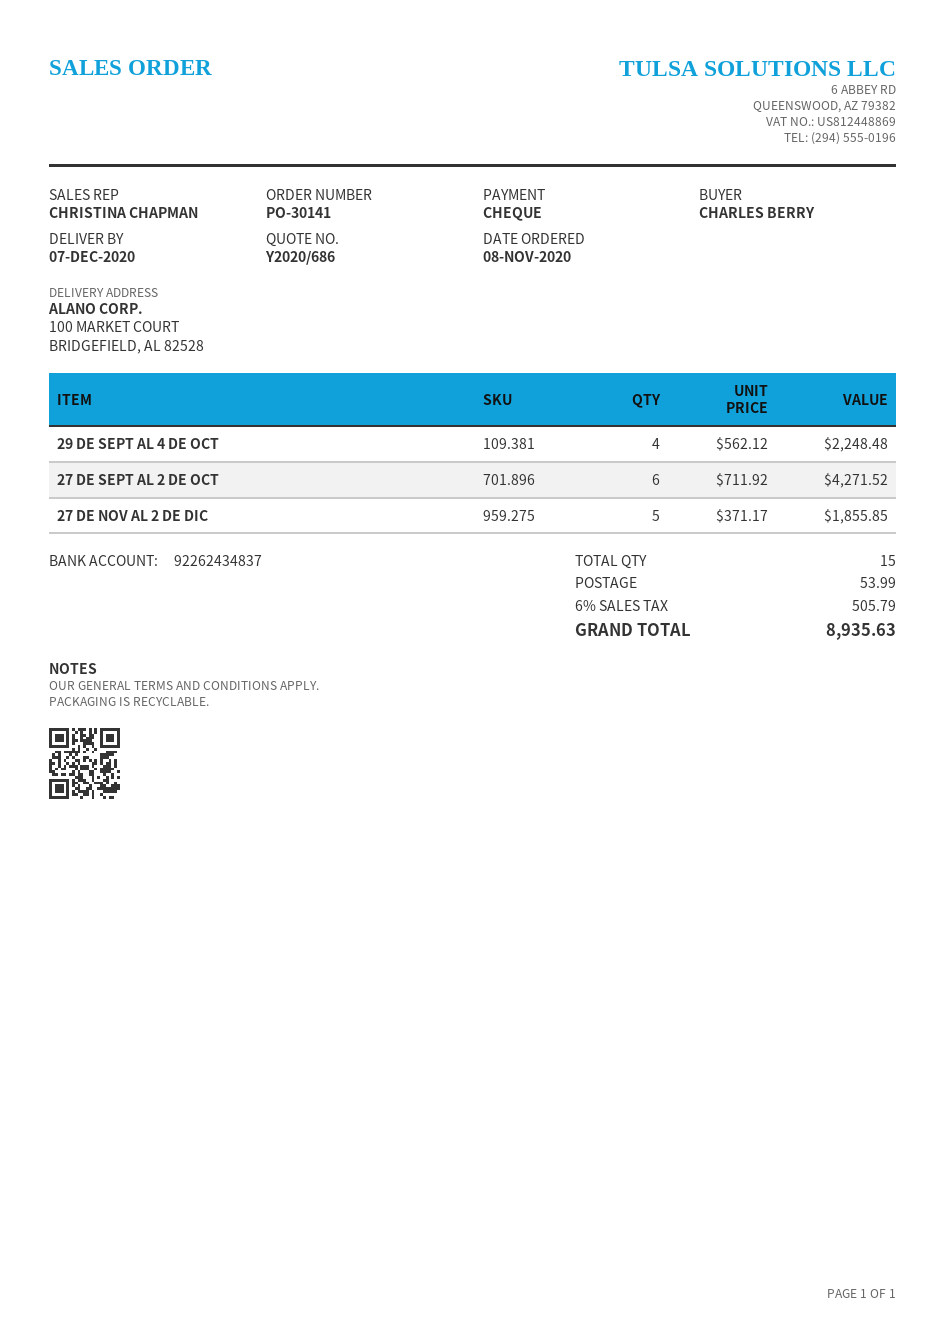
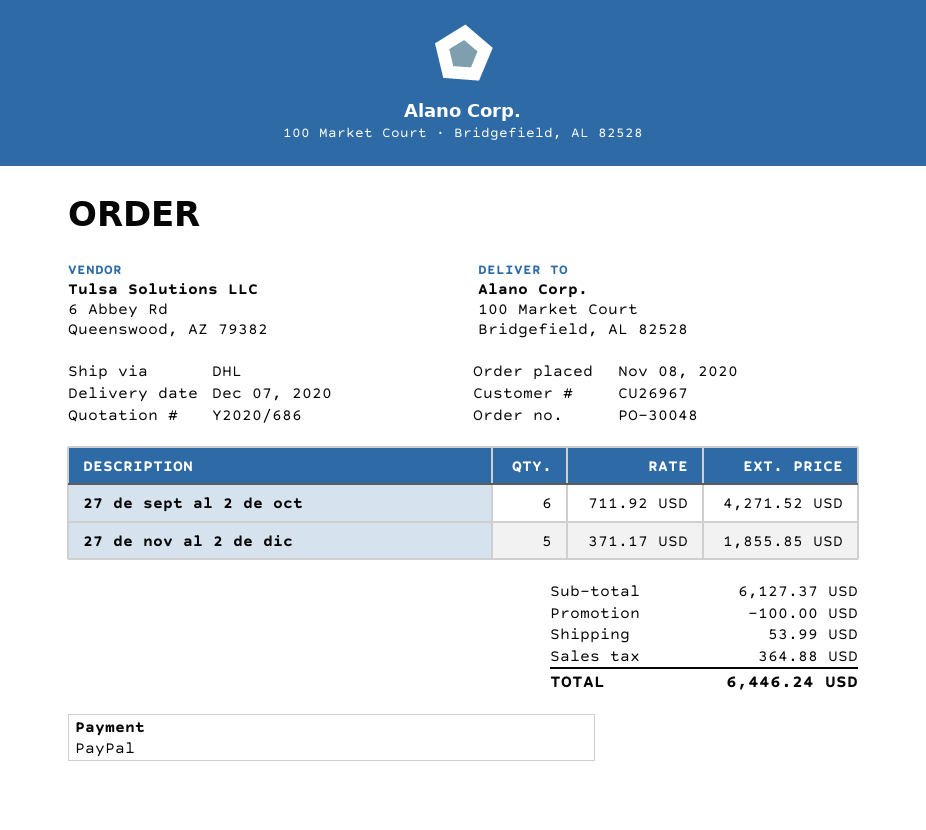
order number: PO-30141 -> PO-30048
payment method: cheque -> PayPal
29 DE SEPT AL 4 DE OCT: 4 x 562.12 = 2248.48 -> none
discount: none -> 100.00
tax: 505.79 -> 364.88
total: 8935.63 -> 6446.24

